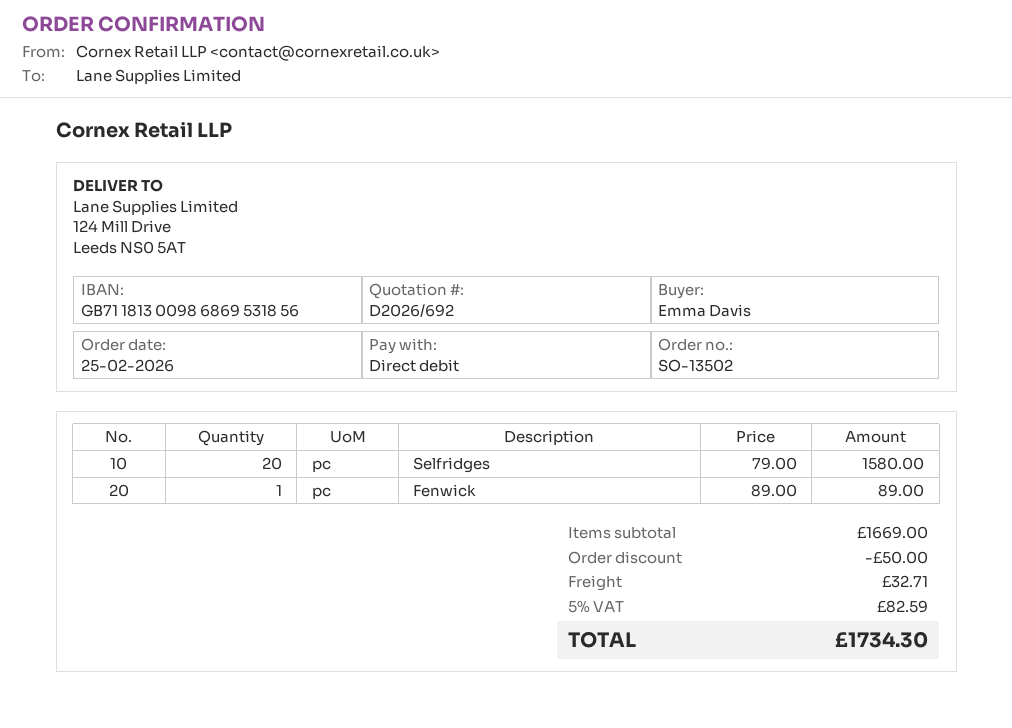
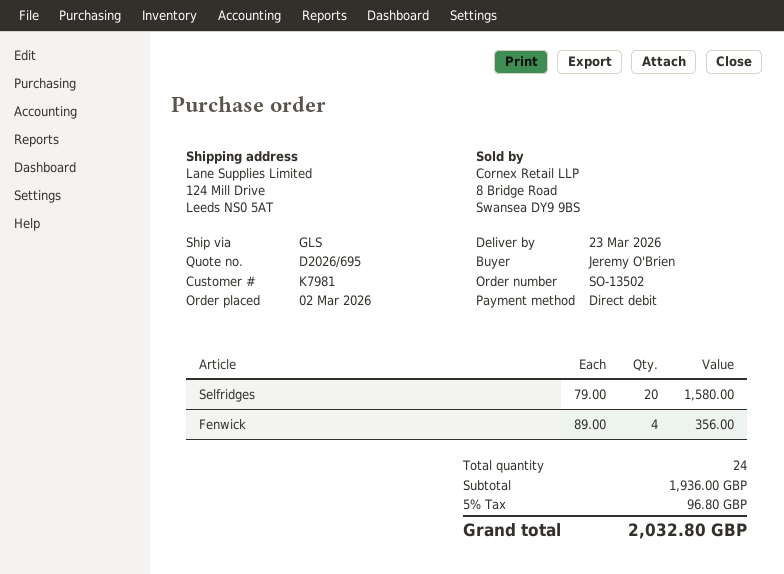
quote number: D2026/692 -> D2026/695
order date: 2026-02-25 -> 2026-03-02
ordered by: Emma Davis -> Jeremy O'Brien
Fenwick: 1 x 89.00 = 89.00 -> 4 x 89.00 = 356.00
subtotal: 1669.00 -> 1936.00
discount: 50.00 -> none
shipping: 32.71 -> none
tax: 5% = 82.59 -> 5% = 96.80
total: 1734.30 -> 2032.80

